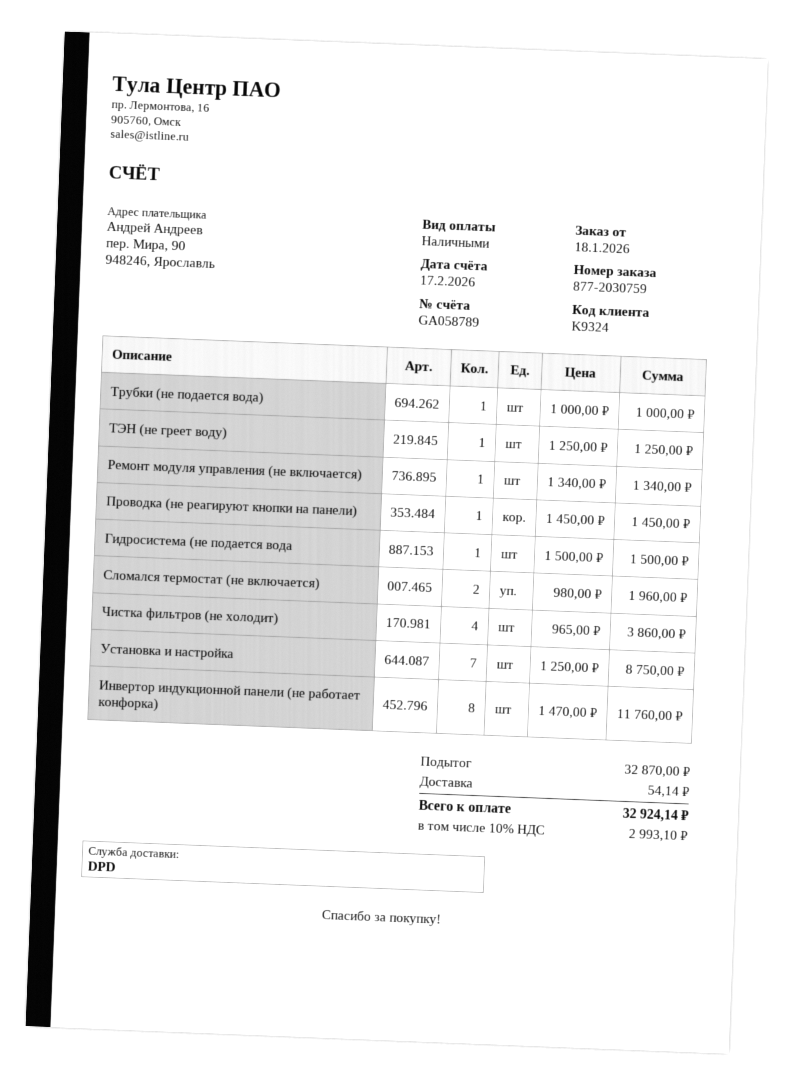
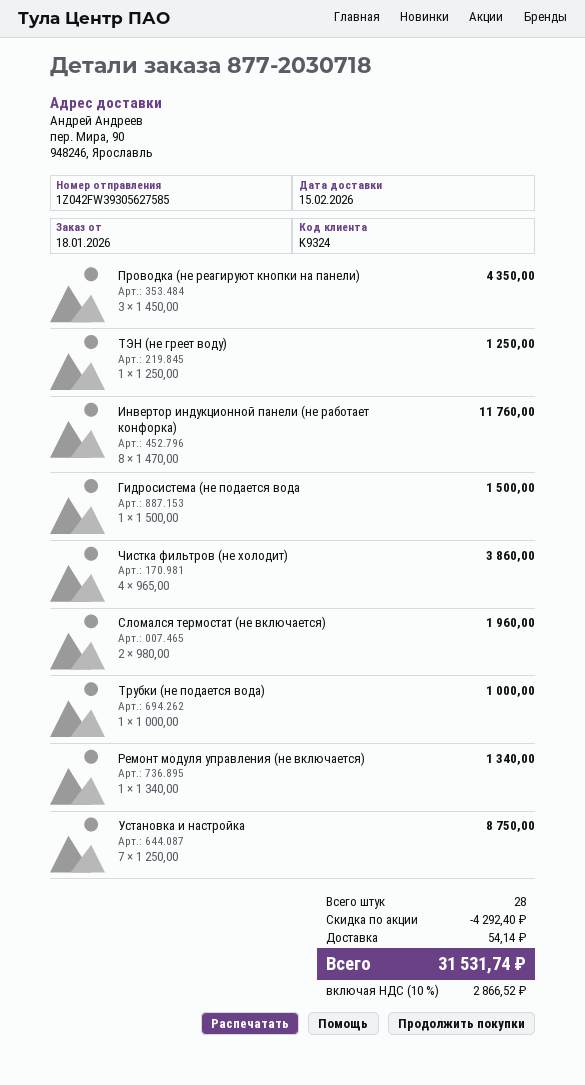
order number: 877-2030759 -> 877-2030718
Проводка (не реагируют кнопки на панели): 1 x 1450.00 = 1450.00 -> 3 x 1450.00 = 4350.00
discount: none -> 4292.40
tax: 10% = 2993.10 -> 10% = 2866.52
total: 32924.14 -> 31531.74

